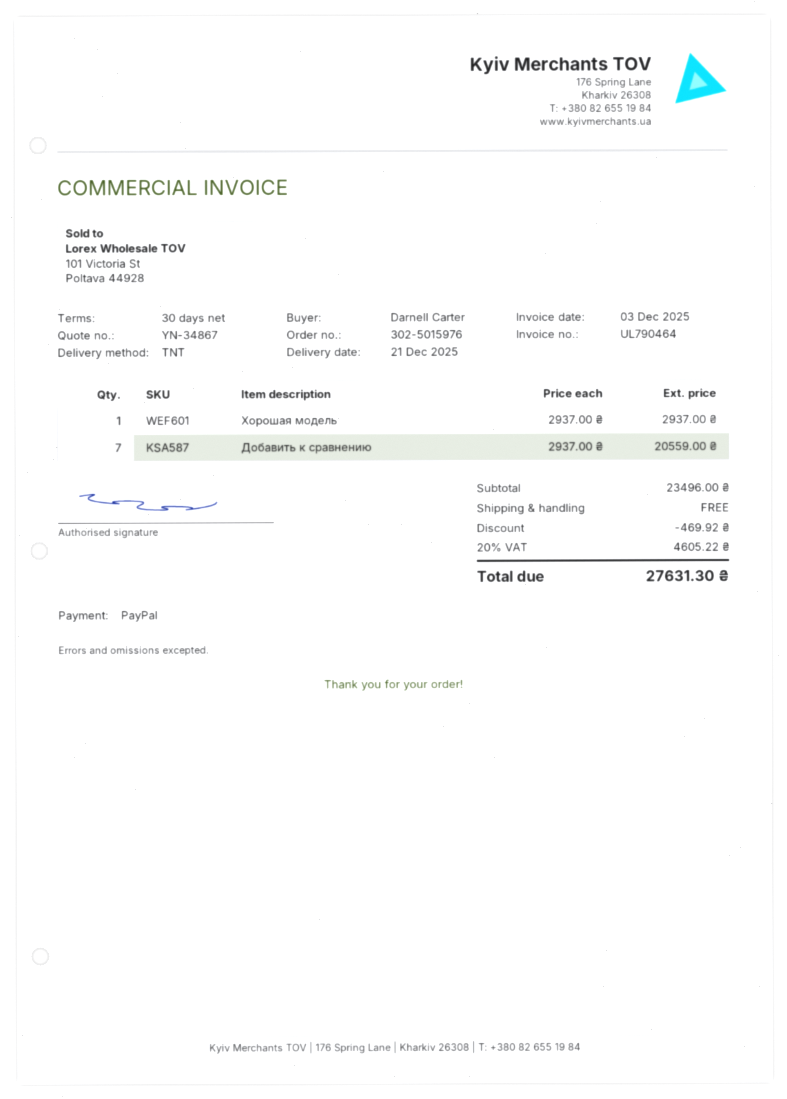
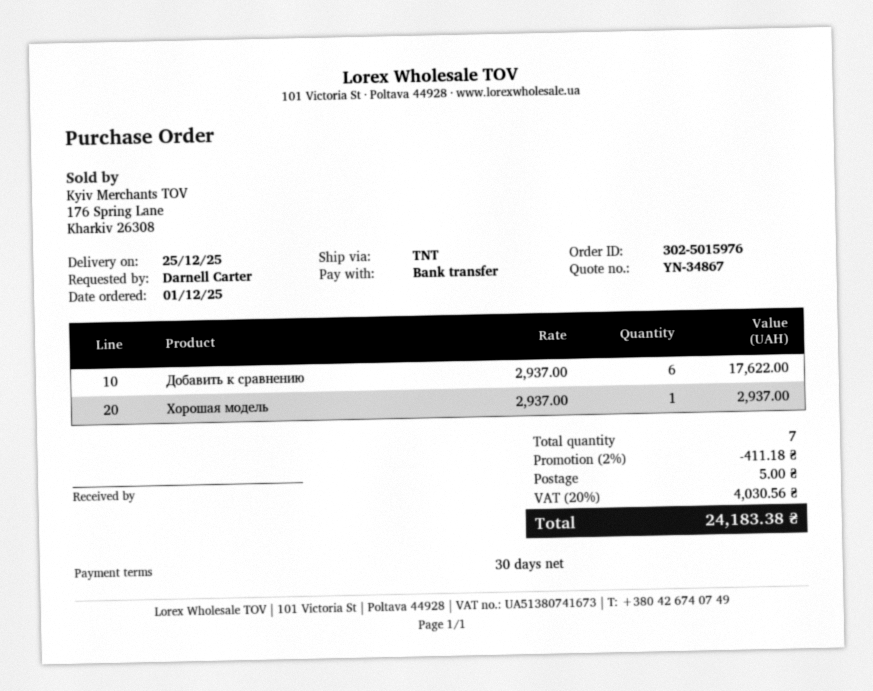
delivery date: 2025-12-21 -> 2025-12-25
payment method: PayPal -> bank transfer
Добавить к сравнению: 7 x 2937.00 = 20559.00 -> 6 x 2937.00 = 17622.00
discount: 469.92 -> 411.18
shipping: 0.00 -> 5.00
tax: 20% = 4605.22 -> 20% = 4030.56
total: 27631.30 -> 24183.38

